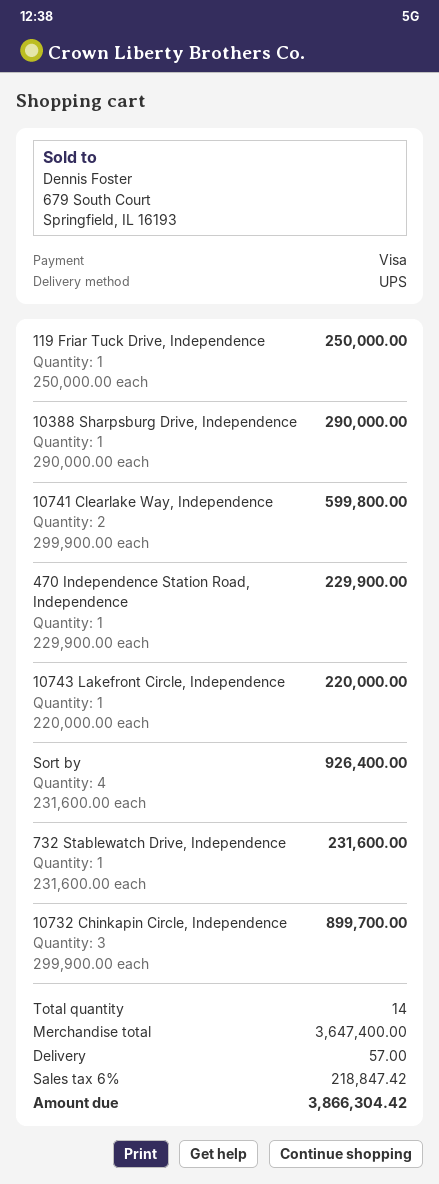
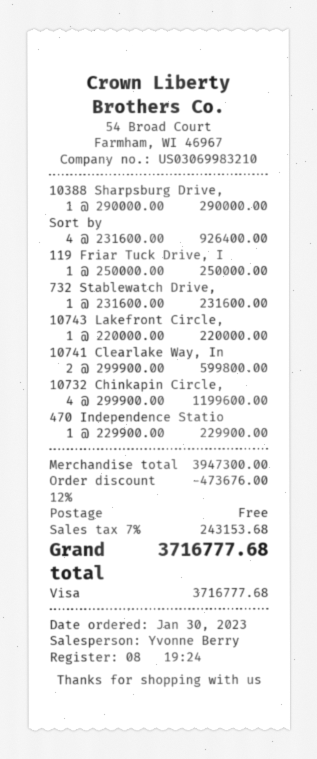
10732 Chinkapin Circle, Independence: 3 x 299900.00 = 899700.00 -> 4 x 299900.00 = 1199600.00
subtotal: 3647400.00 -> 3947300.00
discount: none -> 12% = 473676.00
shipping: 57.00 -> 0.00
tax: 6% = 218847.42 -> 7% = 243153.68
total: 3866304.42 -> 3716777.68

